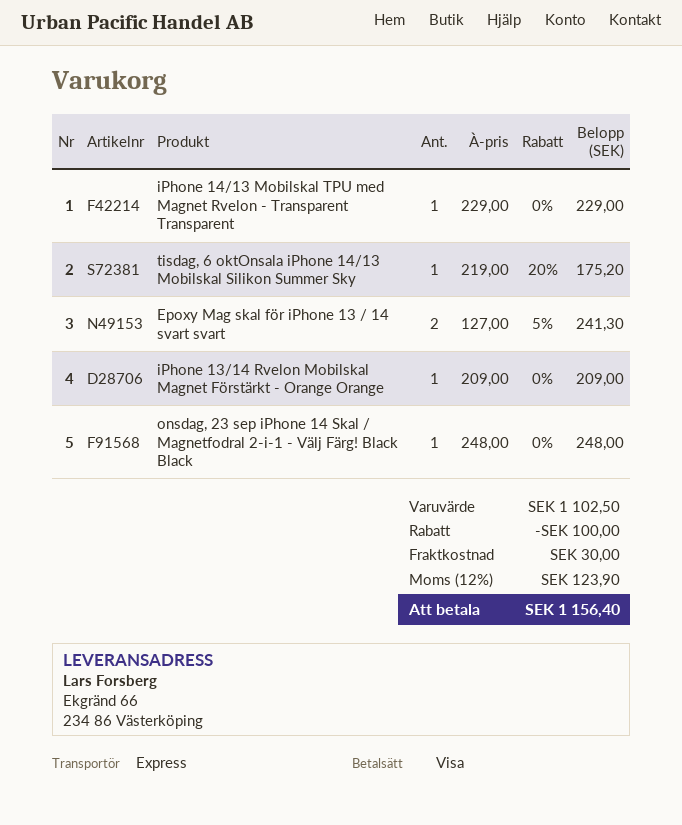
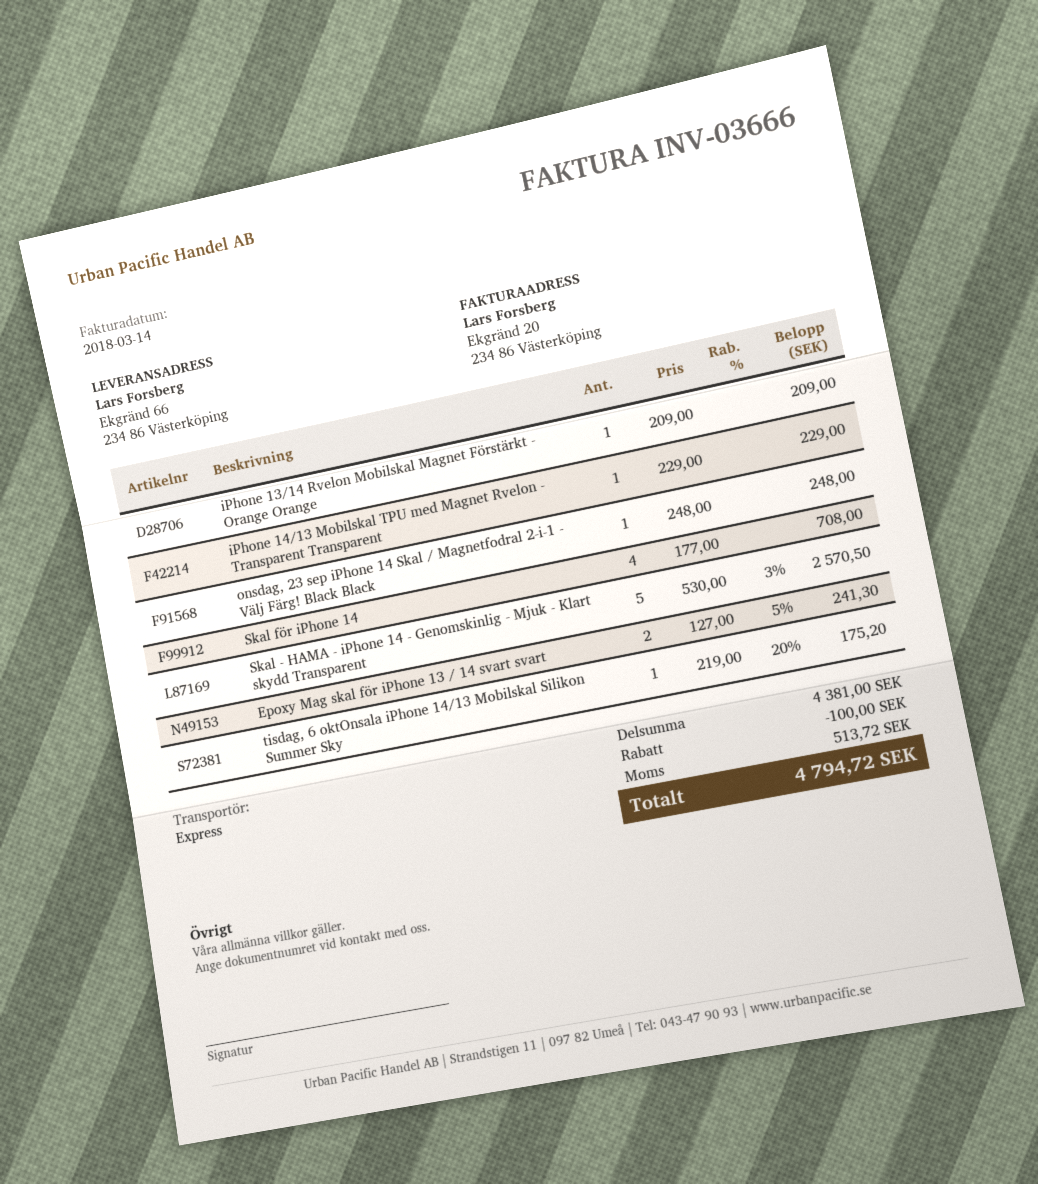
Skal för iPhone 14: none -> 4 x 177.00 = 708.00
Skal - HAMA - iPhone 14 - Genomskinlig - Mjuk - Klart skydd Transparent: none -> 5 x 530.00 - 3% = 2570.50
subtotal: 1102.50 -> 4381.00
shipping: 30.00 -> none
tax: 123.90 -> 513.72
total: 1156.40 -> 4794.72

